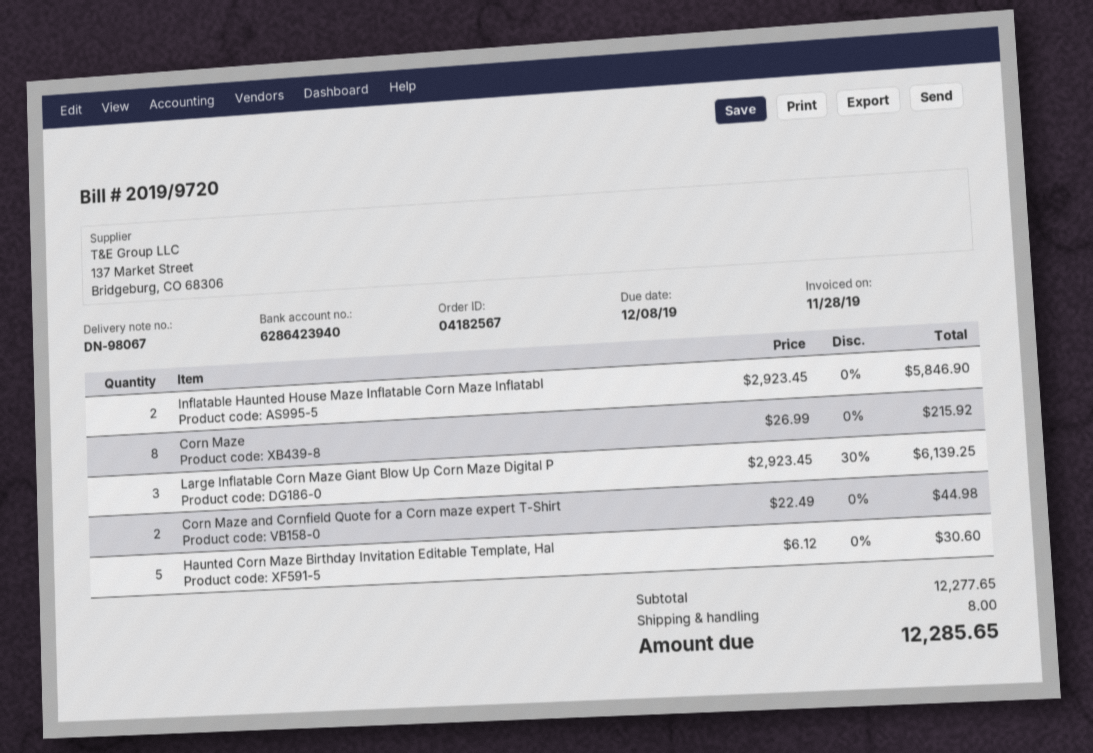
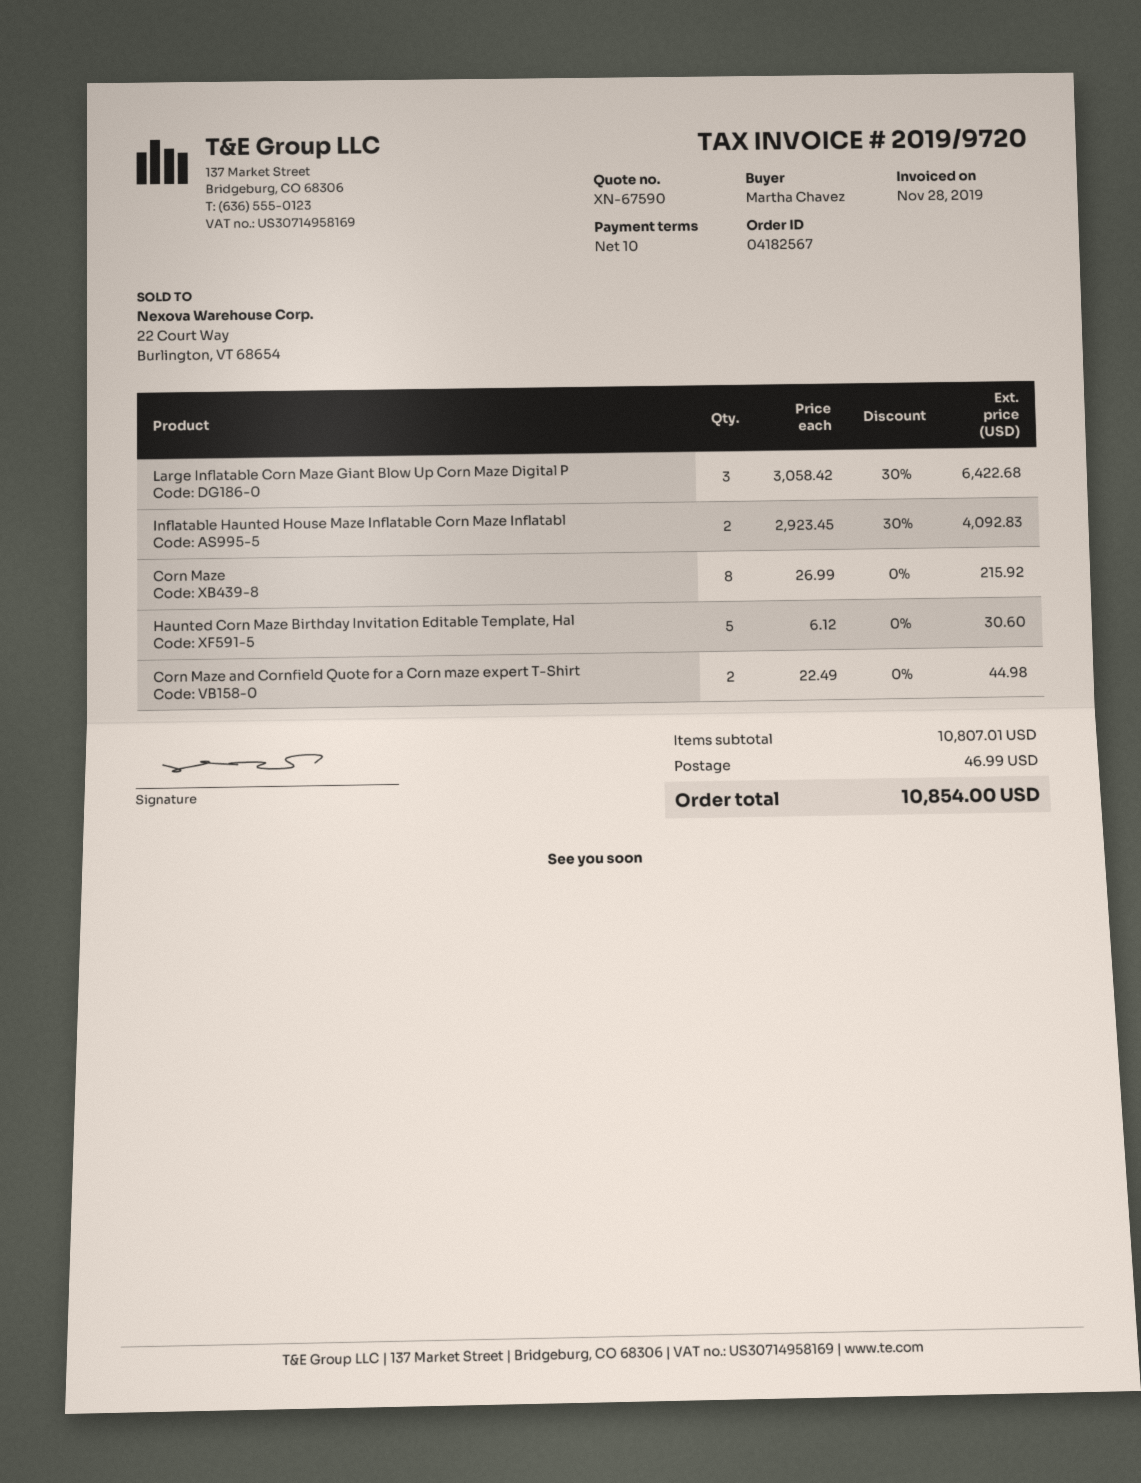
Inflatable Haunted House Maze Inflatable Corn Maze Inflatabl: 2 x 2923.45 = 5846.90 -> 2 x 2923.45 - 30% = 4092.83
Large Inflatable Corn Maze Giant Blow Up Corn Maze Digital P: 3 x 2923.45 - 30% = 6139.25 -> 3 x 3058.42 - 30% = 6422.68
subtotal: 12277.65 -> 10807.01
shipping: 8.00 -> 46.99
total: 12285.65 -> 10854.00

